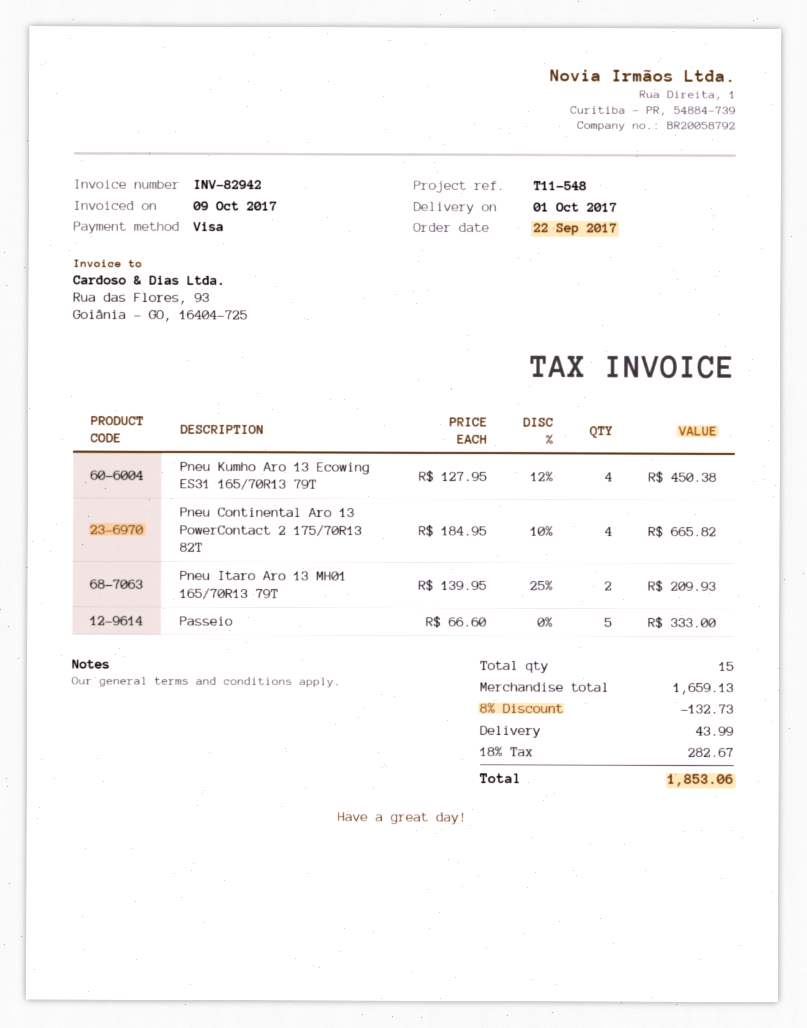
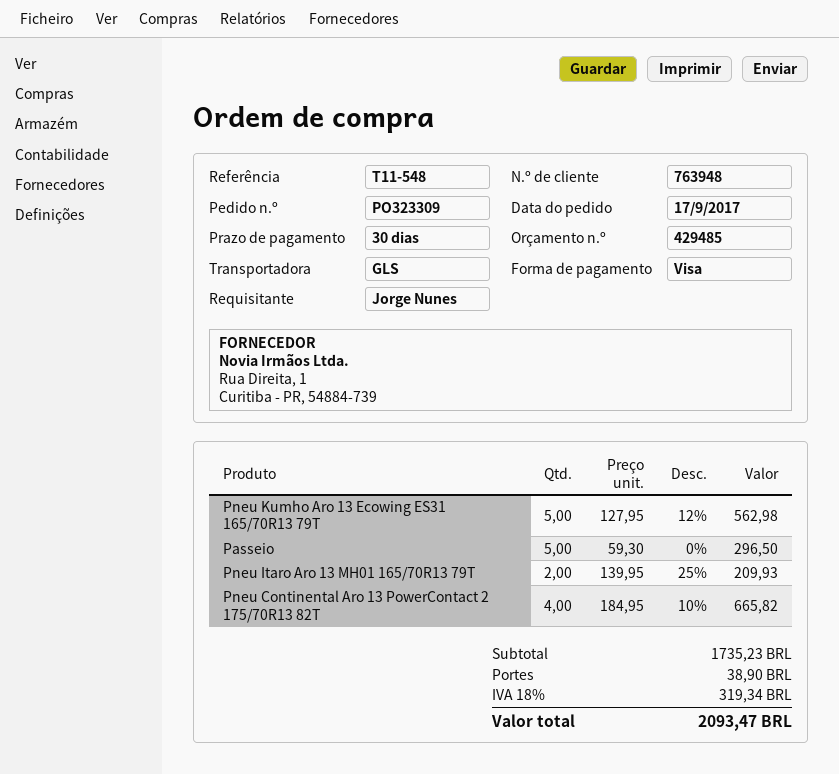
order date: 2017-09-22 -> 2017-09-17
Pneu Kumho Aro 13 Ecowing ES31 165/70R13 79T: 4 x 127.95 - 12% = 450.38 -> 5 x 127.95 - 12% = 562.98
Passeio: 5 x 66.60 = 333.00 -> 5 x 59.30 = 296.50
subtotal: 1659.13 -> 1735.23
discount: 8% = 132.73 -> none
shipping: 43.99 -> 38.90
tax: 18% = 282.67 -> 18% = 319.34
total: 1853.06 -> 2093.47

